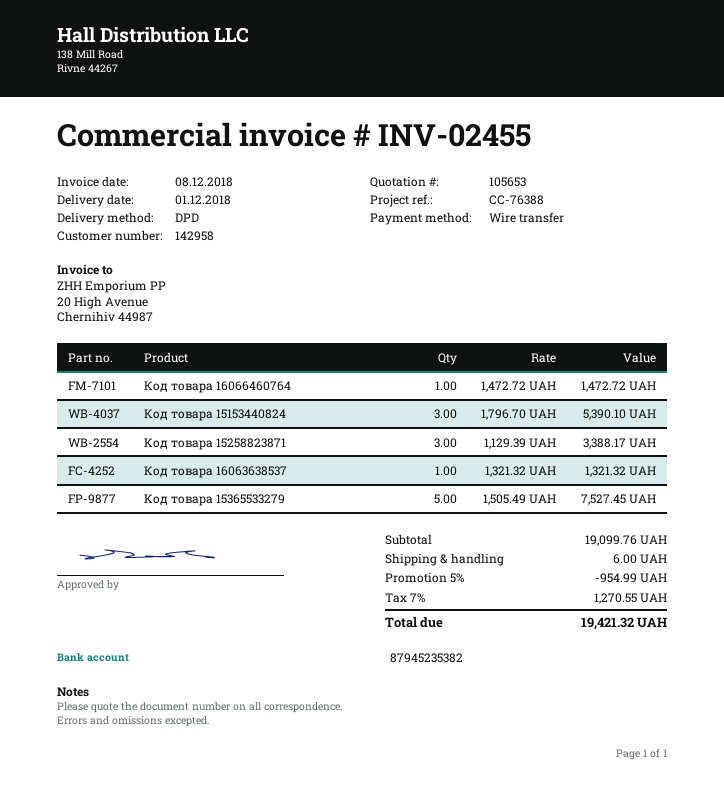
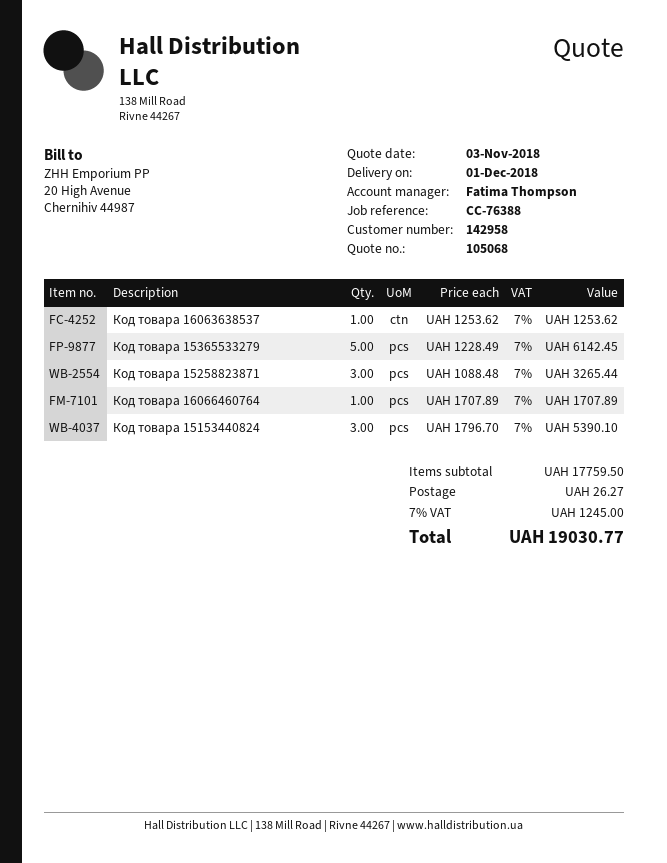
quote number: 105653 -> 105068
Код товара 16066460764: 1 x 1472.72 = 1472.72 -> 1 x 1707.89 = 1707.89
Код товара 15258823871: 3 x 1129.39 = 3388.17 -> 3 x 1088.48 = 3265.44
Код товара 16063638537: 1 x 1321.32 = 1321.32 -> 1 x 1253.62 = 1253.62
Код товара 15365533279: 5 x 1505.49 = 7527.45 -> 5 x 1228.49 = 6142.45
subtotal: 19099.76 -> 17759.50
discount: 5% = 954.99 -> none
shipping: 6.00 -> 26.27
tax: 7% = 1270.55 -> 7% = 1245.00
total: 19421.32 -> 19030.77

